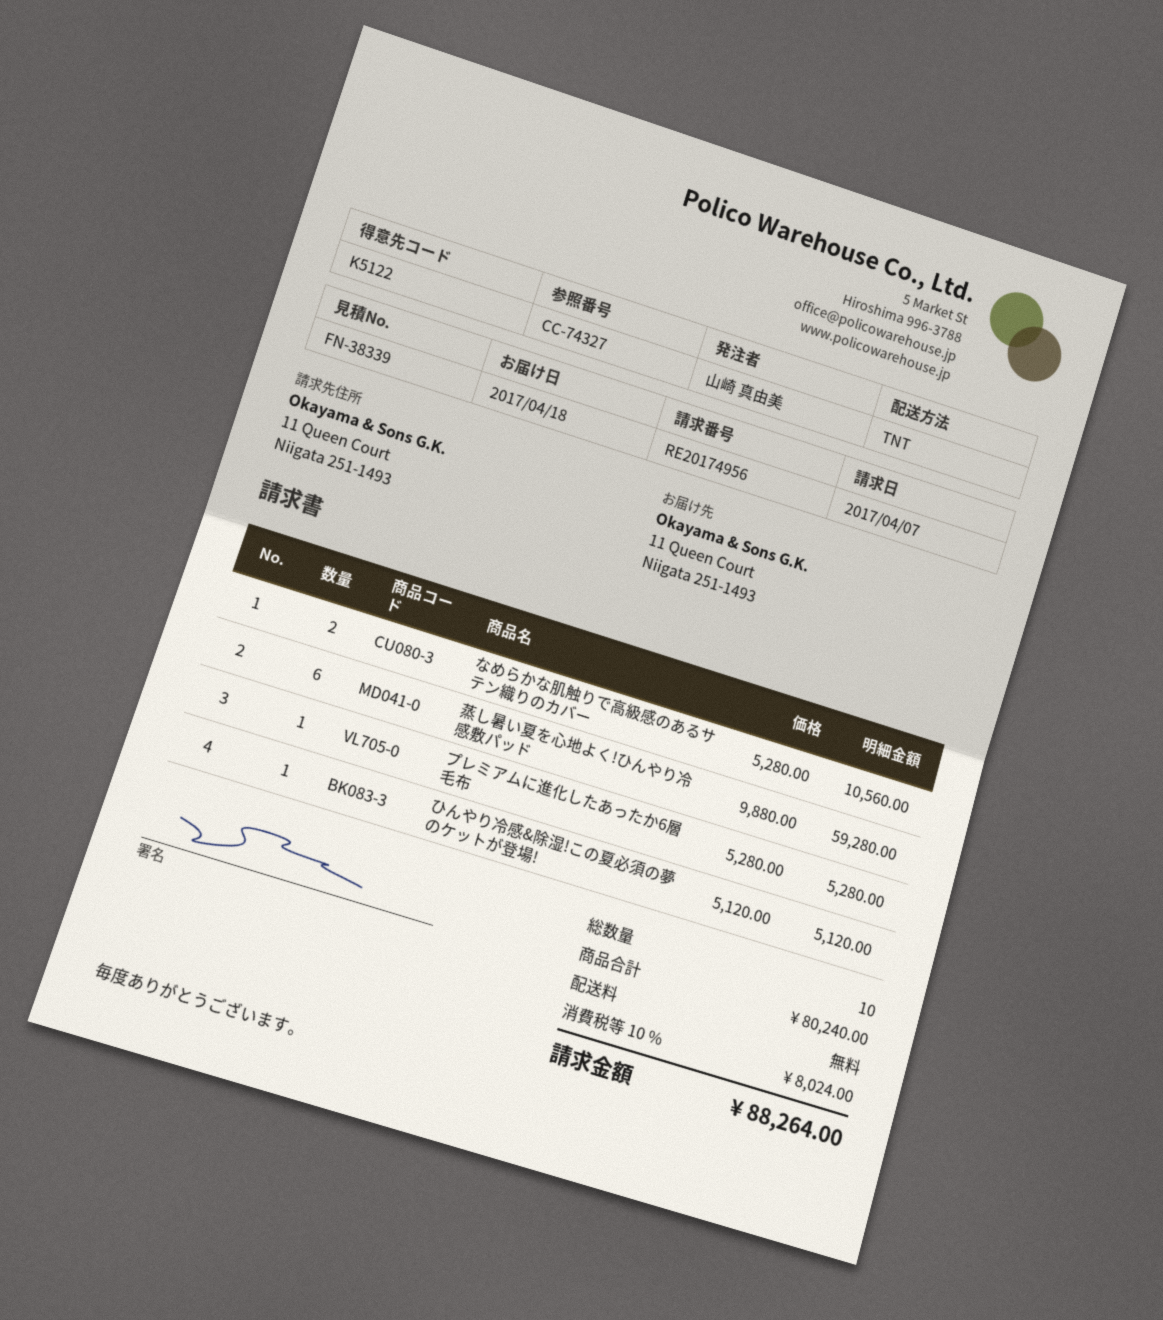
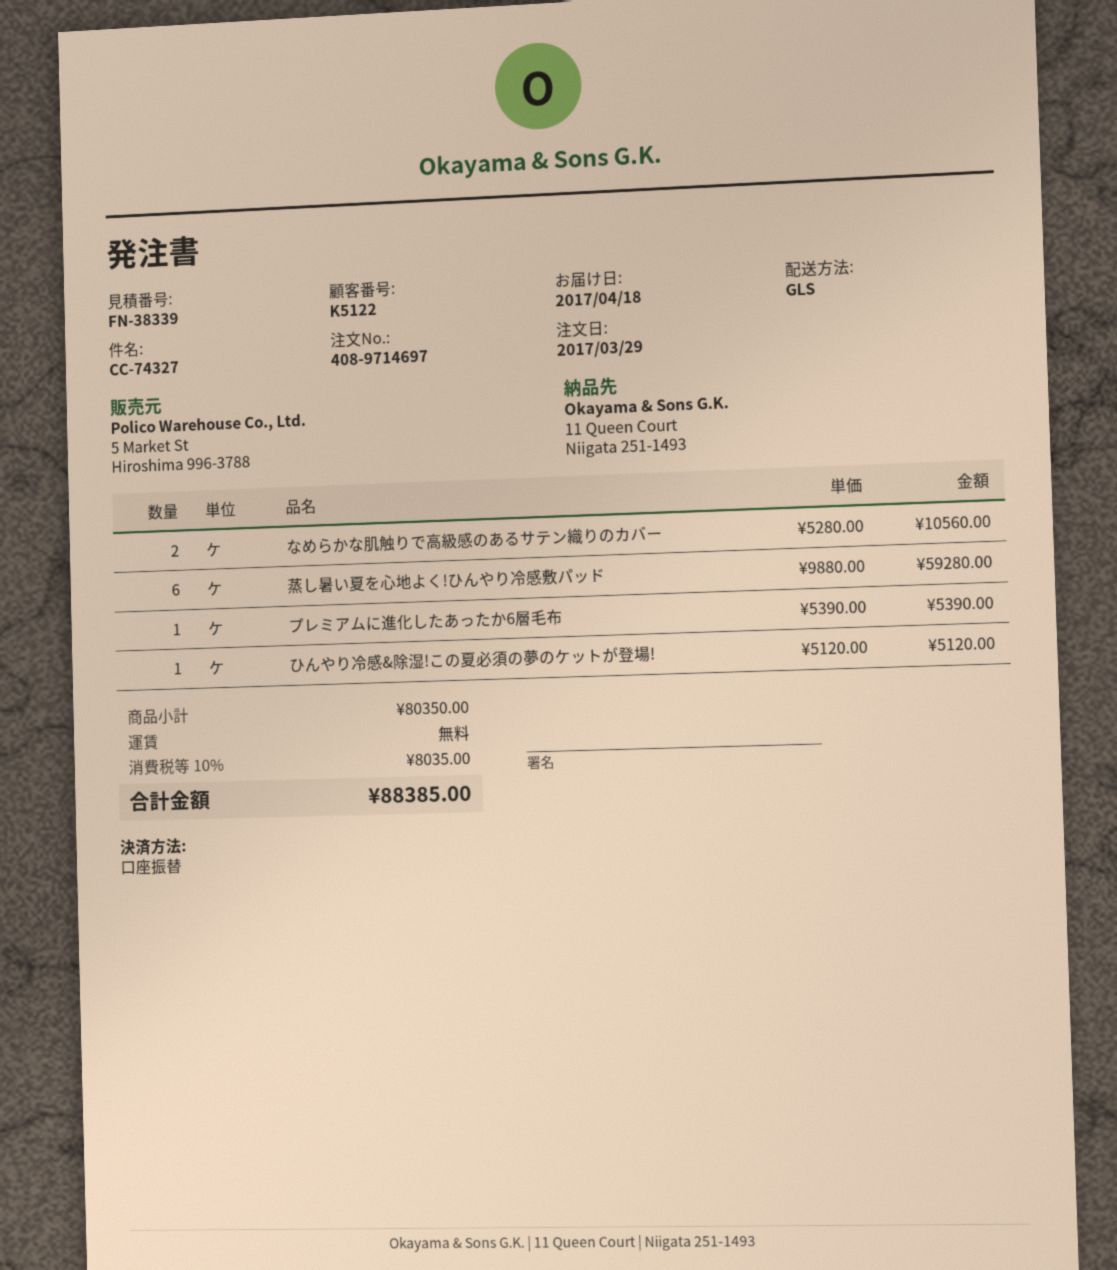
shipping method: TNT -> GLS
プレミアムに進化したあったか6層毛布: 1 x 5280.00 = 5280.00 -> 1 x 5390.00 = 5390.00
subtotal: 80240.00 -> 80350.00
tax: 10% = 8024.00 -> 10% = 8035.00
total: 88264.00 -> 88385.00

